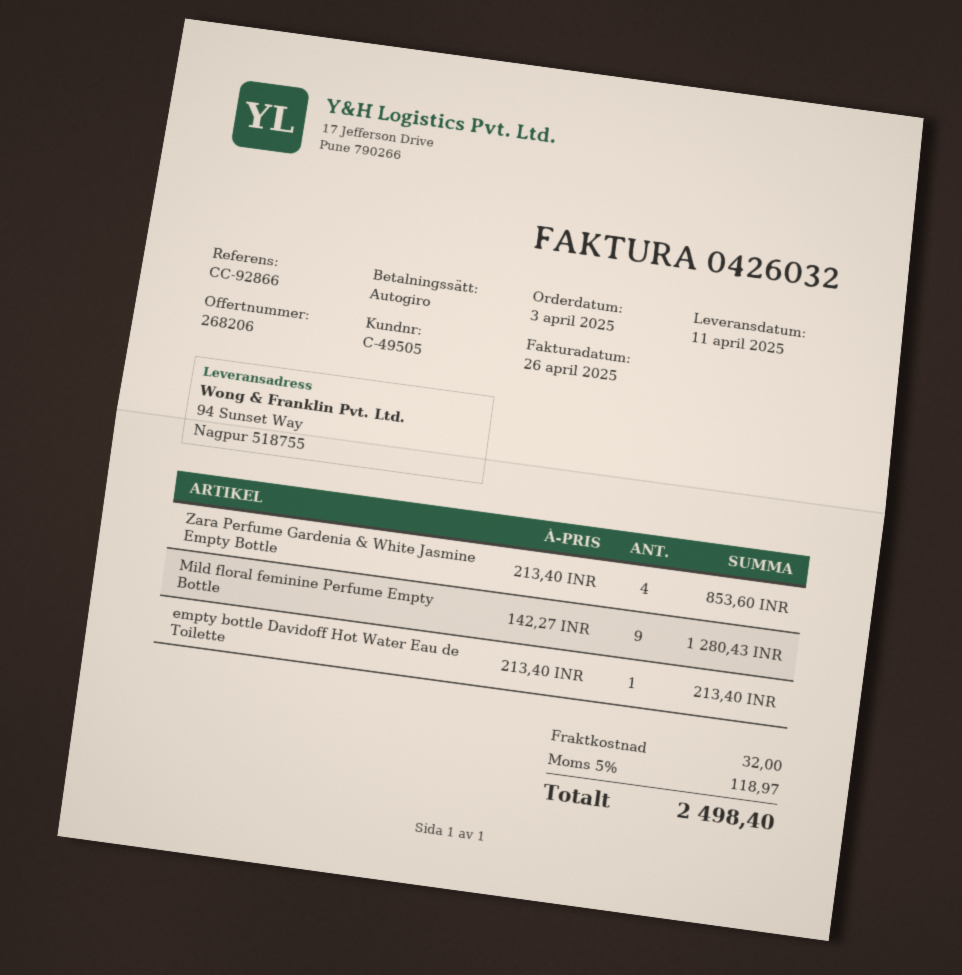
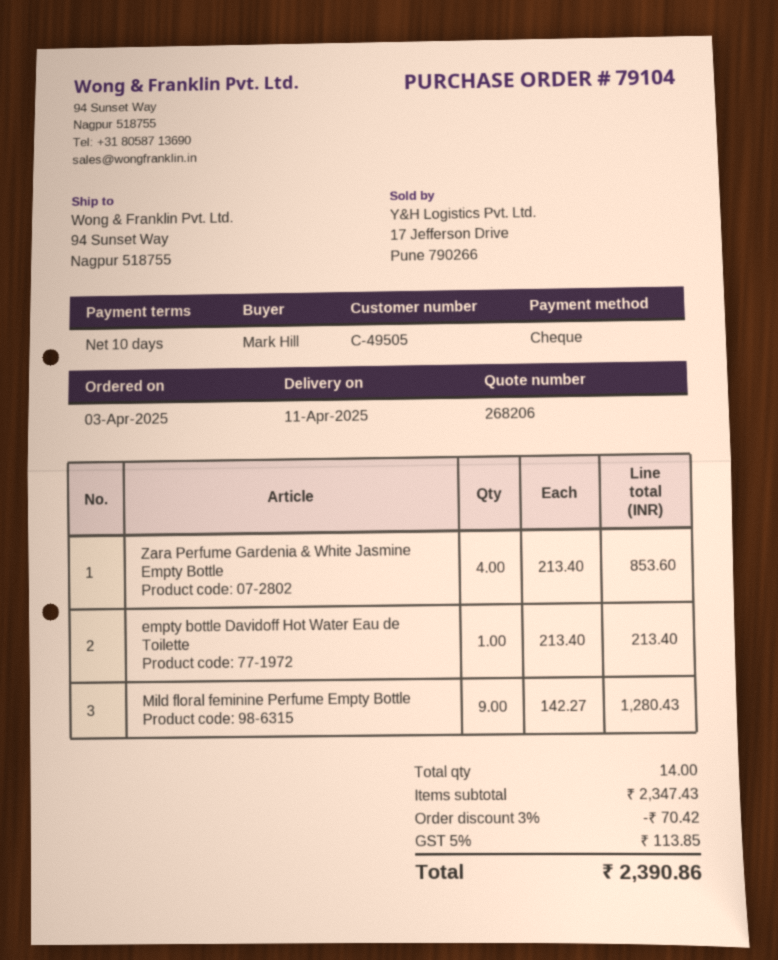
payment method: direct debit -> cheque
discount: none -> 3% = 70.42
shipping: 32.00 -> none
tax: 5% = 118.97 -> 5% = 113.85
total: 2498.40 -> 2390.86

